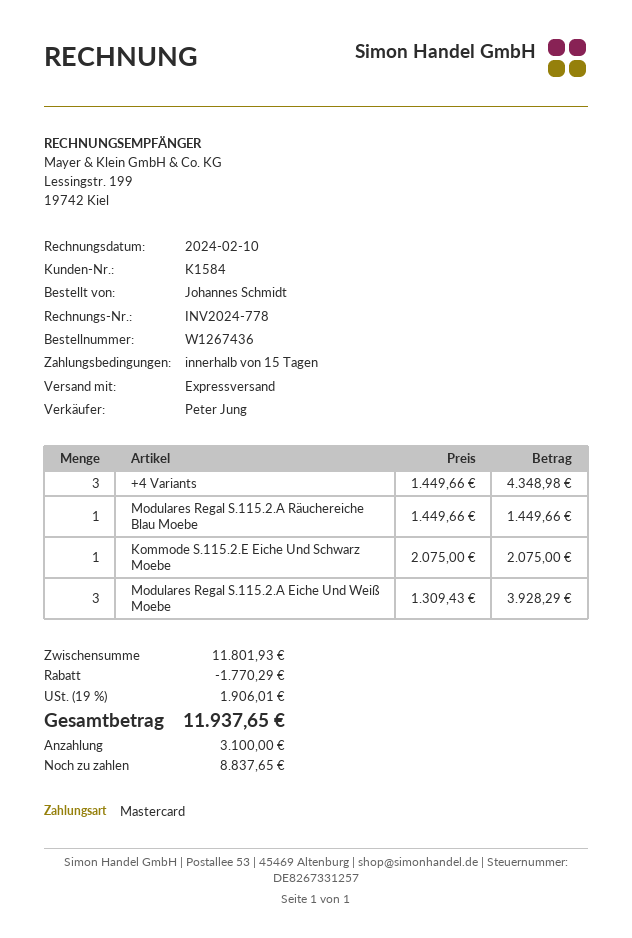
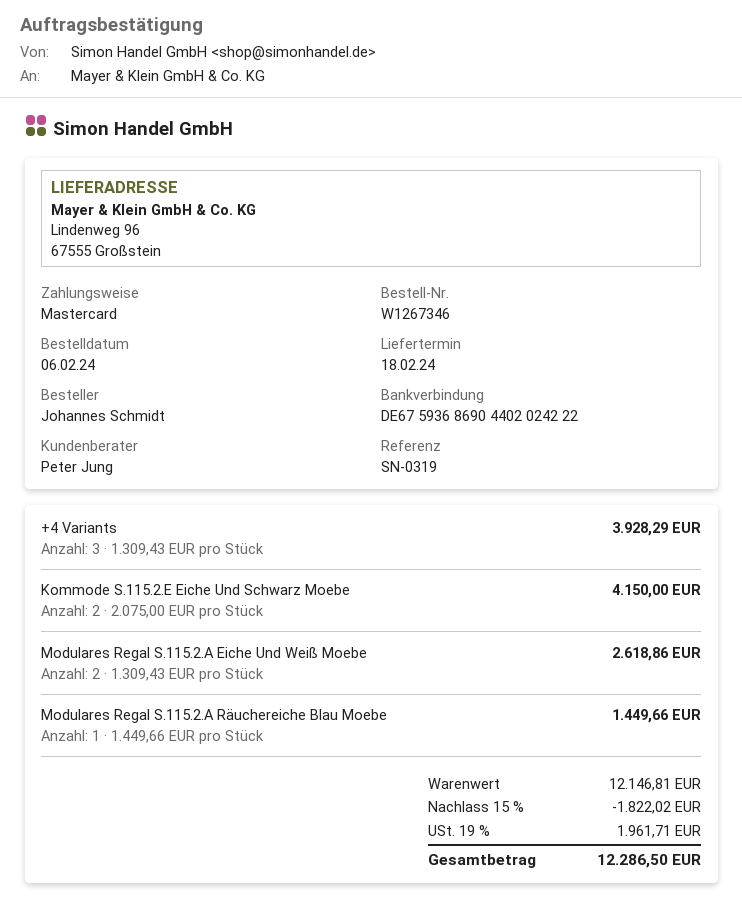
order number: W1267436 -> W1267346
+4 Variants: 3 x 1449.66 = 4348.98 -> 3 x 1309.43 = 3928.29
Kommode S.115.2.E Eiche Und Schwarz Moebe: 1 x 2075.00 = 2075.00 -> 2 x 2075.00 = 4150.00
Modulares Regal S.115.2.A Eiche Und Weiß Moebe: 3 x 1309.43 = 3928.29 -> 2 x 1309.43 = 2618.86
subtotal: 11801.93 -> 12146.81
discount: 1770.29 -> 1822.02
tax: 19% = 1906.01 -> 19% = 1961.71
total: 11937.65 -> 12286.50

